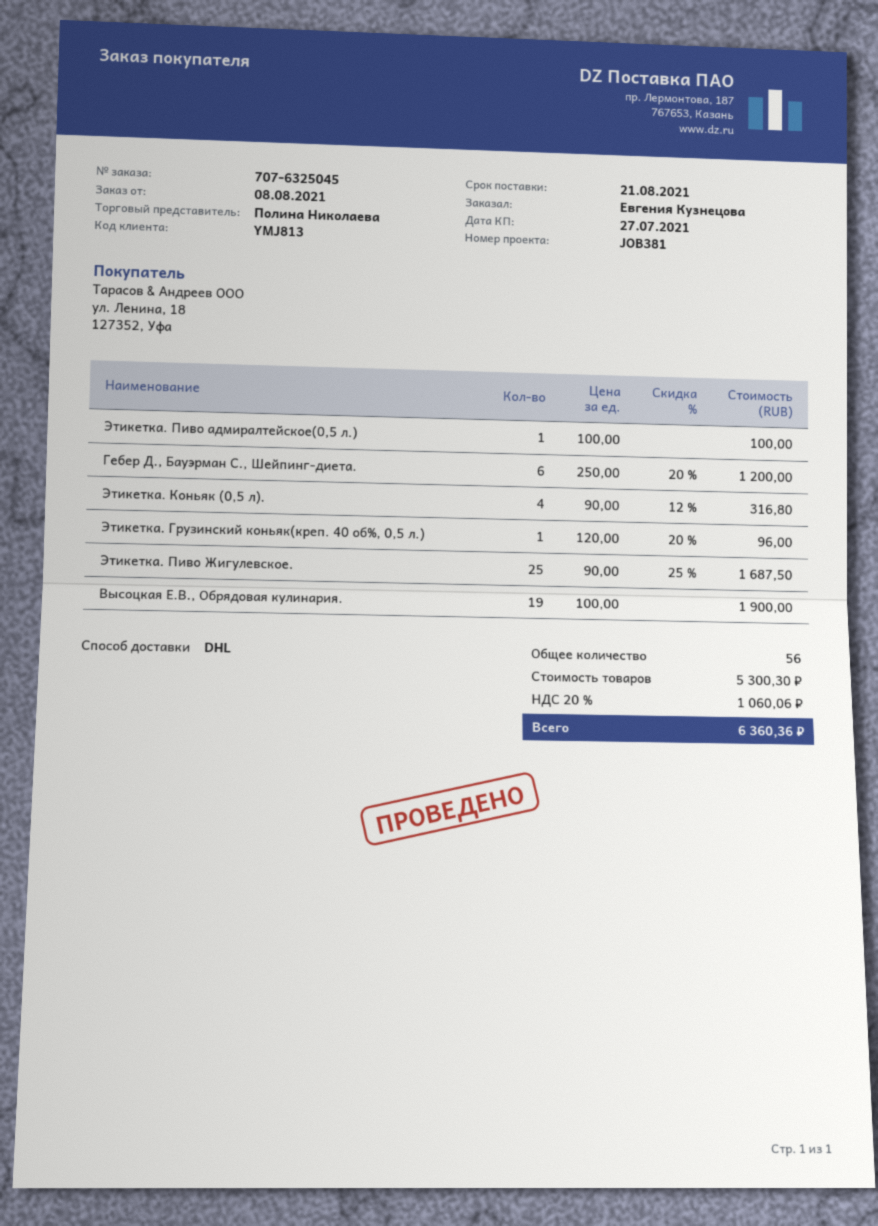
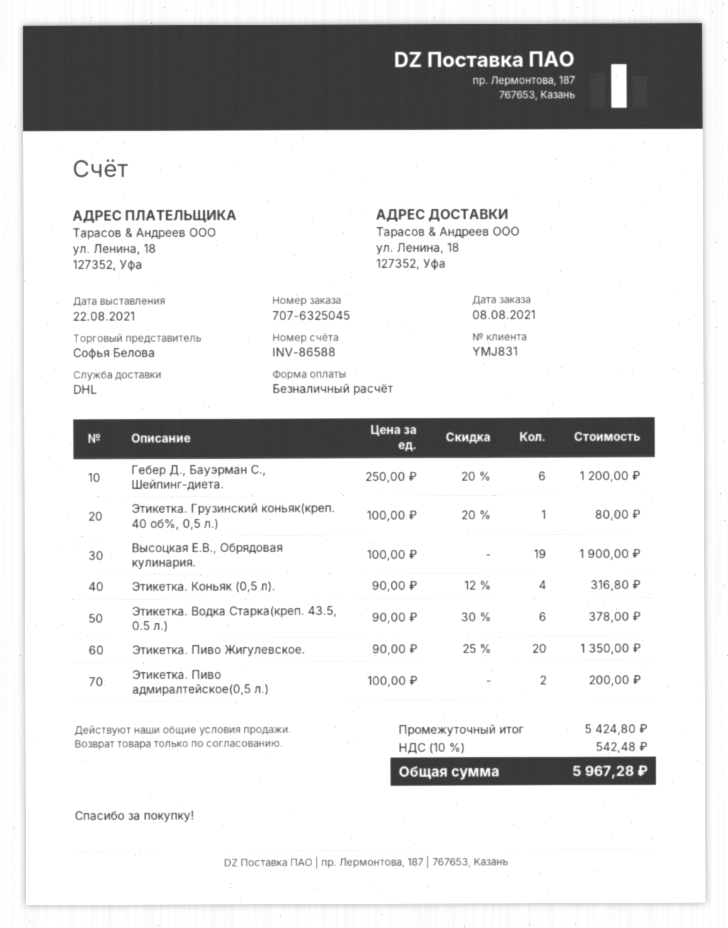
customer number: YMJ813 -> YMJ831
sales rep: Полина Николаева -> Софья Белова
Этикетка. Пиво адмиралтейское(0,5 л.): 1 x 100.00 = 100.00 -> 2 x 100.00 = 200.00
Этикетка. Грузинский коньяк(креп. 40 об%, 0,5 л.): 1 x 120.00 - 20% = 96.00 -> 1 x 100.00 - 20% = 80.00
Этикетка. Пиво Жигулевское.: 25 x 90.00 - 25% = 1687.50 -> 20 x 90.00 - 25% = 1350.00
Этикетка. Водка Старка(креп. 43.5, 0.5 л.): none -> 6 x 90.00 - 30% = 378.00
subtotal: 5300.30 -> 5424.80
tax: 20% = 1060.06 -> 10% = 542.48
total: 6360.36 -> 5967.28

